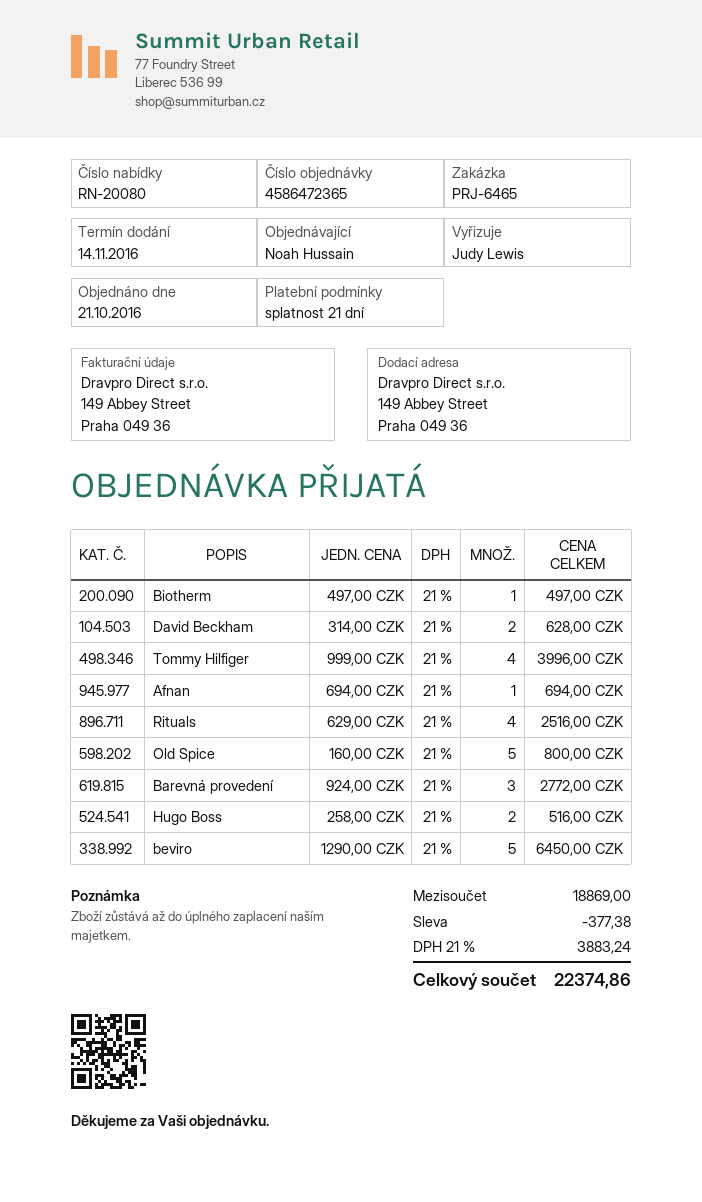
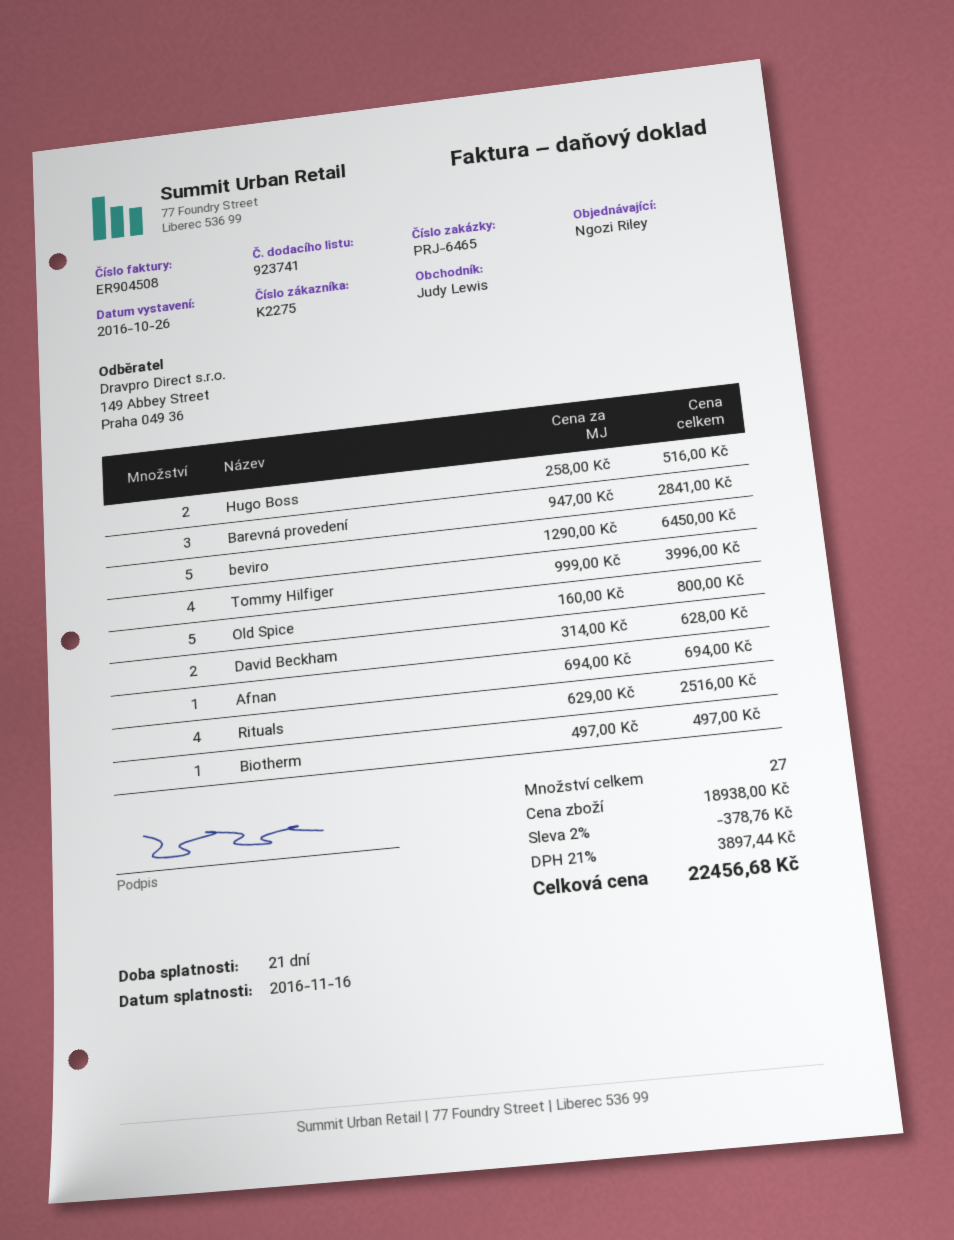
ordered by: Noah Hussain -> Ngozi Riley
Barevná provedení: 3 x 924.00 = 2772.00 -> 3 x 947.00 = 2841.00
subtotal: 18869.00 -> 18938.00
discount: 377.38 -> 378.76
tax: 21% = 3883.24 -> 21% = 3897.44
total: 22374.86 -> 22456.68

